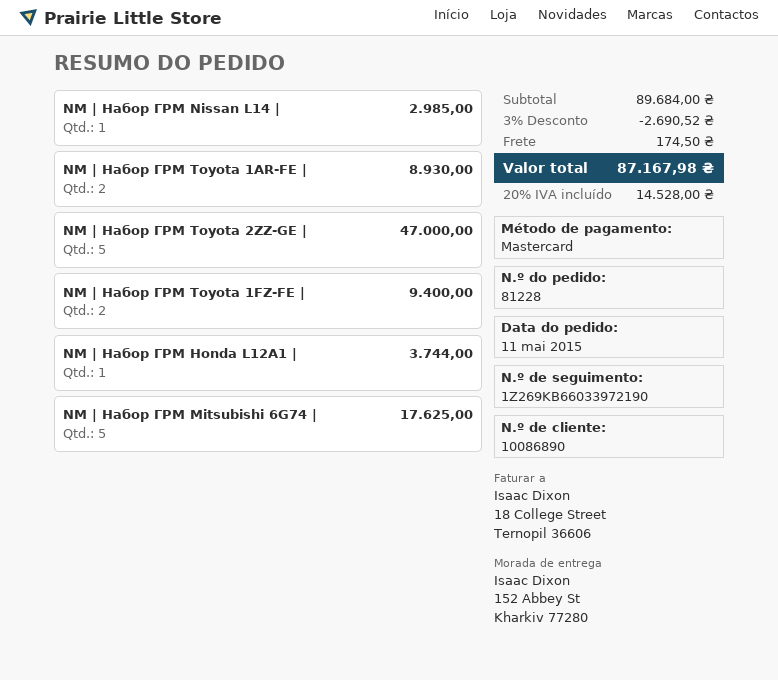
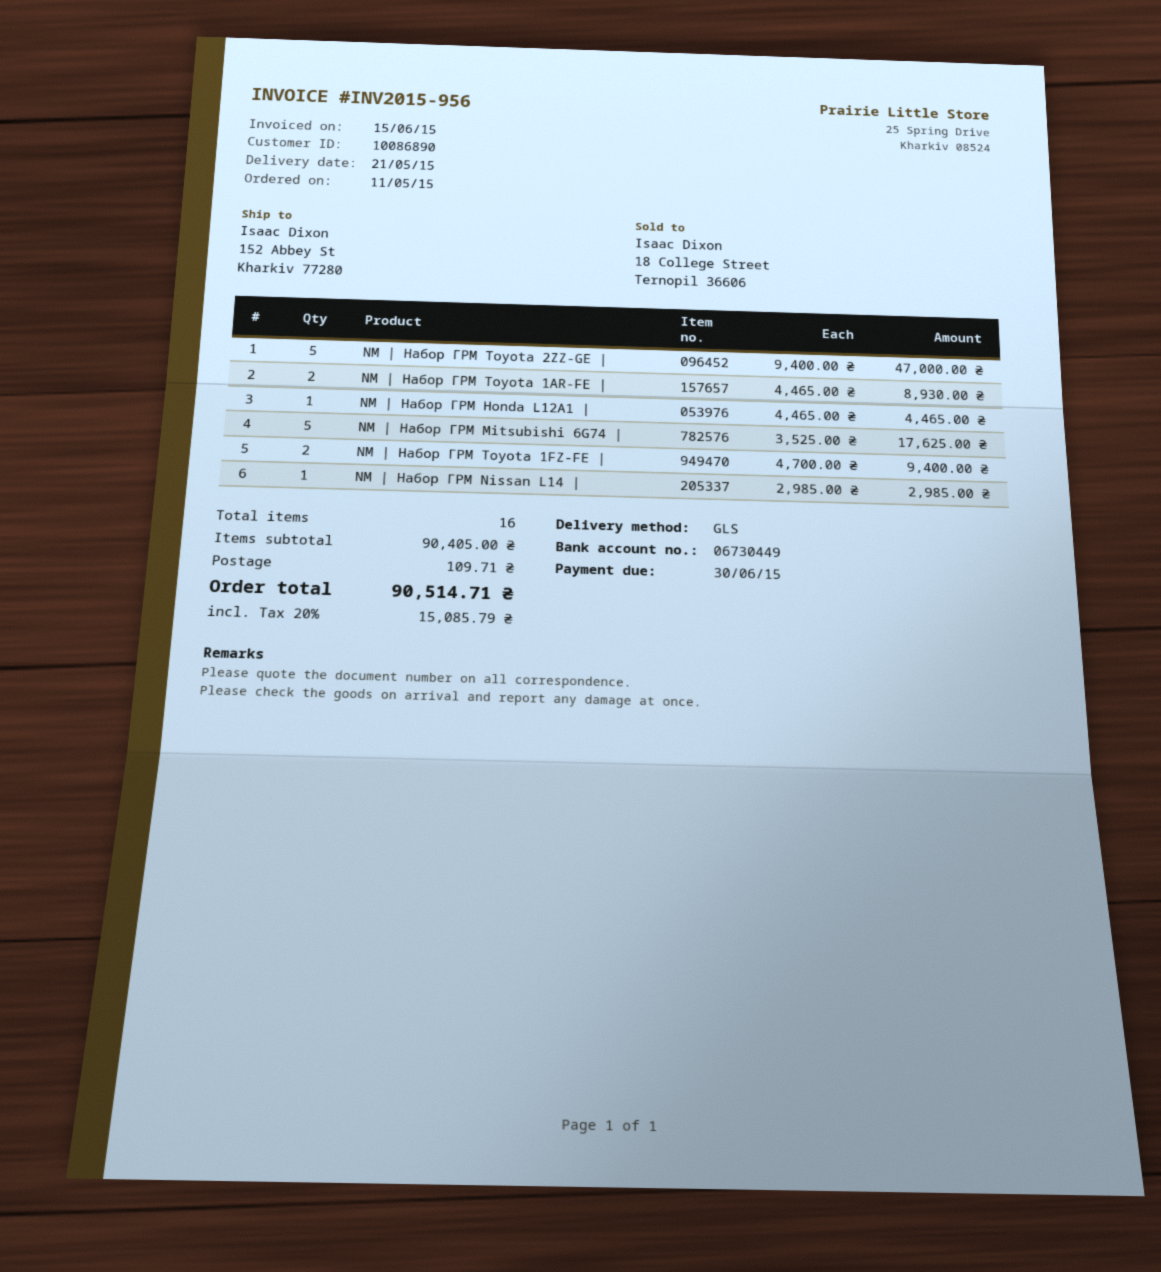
NM | Набор ГРМ Honda L12A1 |: 1 for 3744.00 -> 1 for 4465.00
subtotal: 89684.00 -> 90405.00
discount: 3% = 2690.52 -> none
shipping: 174.50 -> 109.71
tax: 20% = 14528.00 -> 20% = 15085.79
total: 87167.98 -> 90514.71

